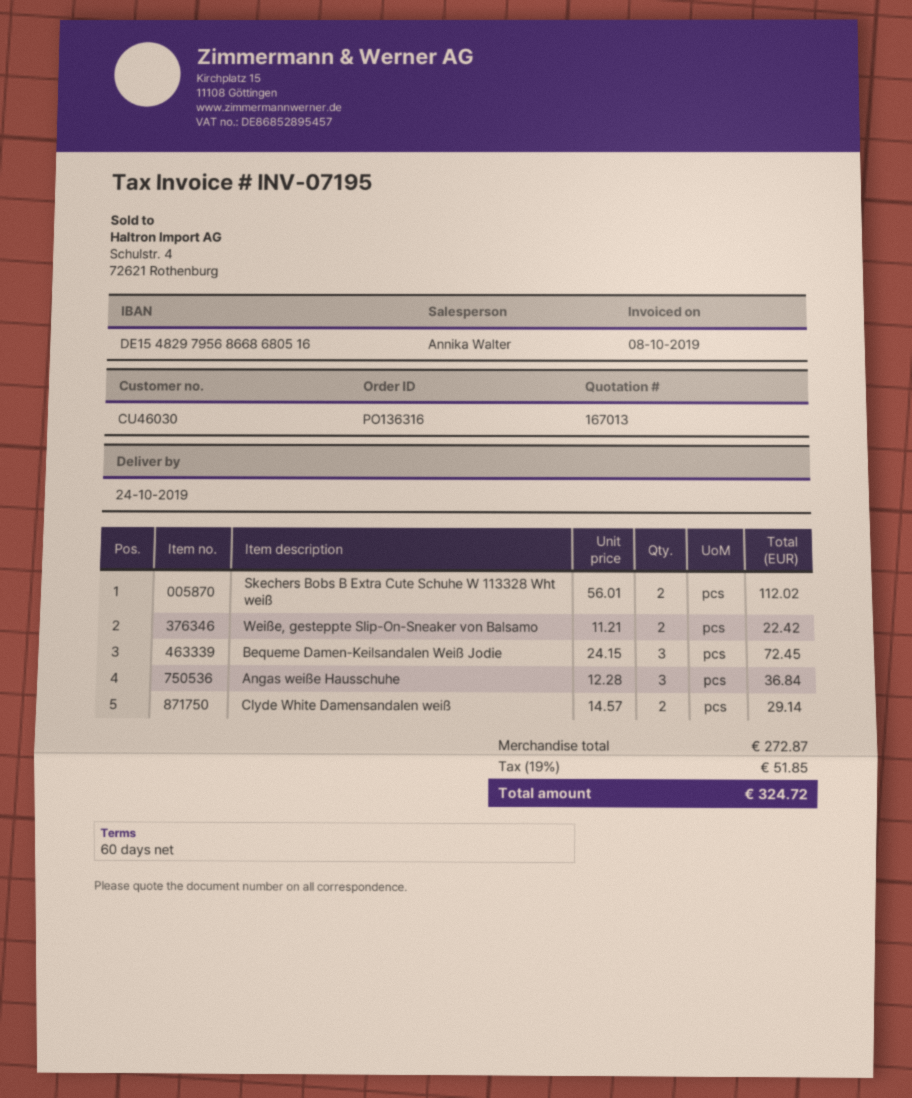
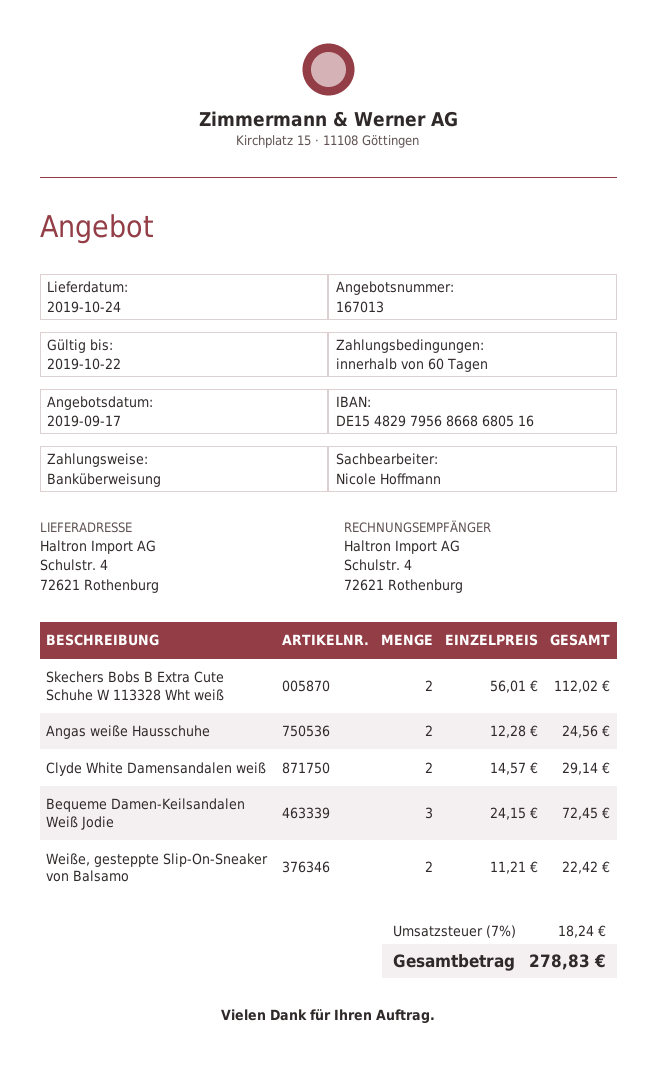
sales rep: Annika Walter -> Nicole Hoffmann
Angas weiße Hausschuhe: 3 x 12.28 = 36.84 -> 2 x 12.28 = 24.56
tax: 19% = 51.85 -> 7% = 18.24
total: 324.72 -> 278.83

